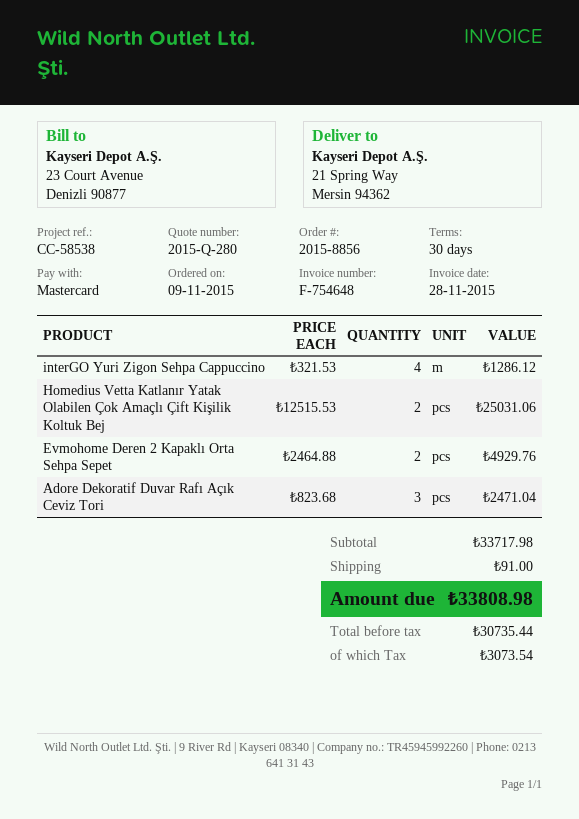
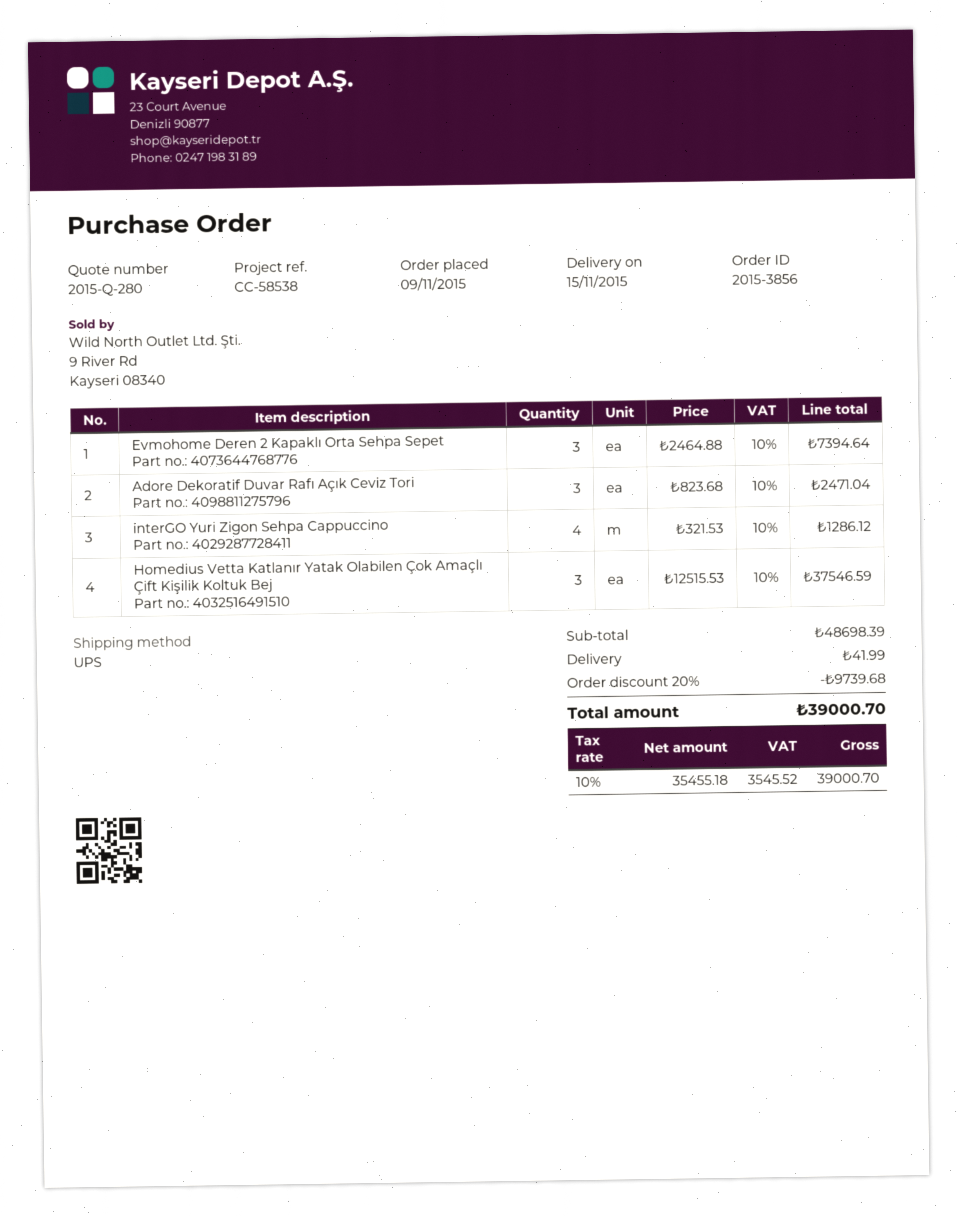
order number: 2015-8856 -> 2015-3856
Homedius Vetta Katlanır Yatak Olabilen Çok Amaçlı Çift Kişilik Koltuk Bej: 2 x 12515.53 = 25031.06 -> 3 x 12515.53 = 37546.59
Evmohome Deren 2 Kapaklı Orta Sehpa Sepet: 2 x 2464.88 = 4929.76 -> 3 x 2464.88 = 7394.64
subtotal: 33717.98 -> 48698.39
discount: none -> 20% = 9739.68
shipping: 91.00 -> 41.99
net: 30735.44 -> 35455.18
tax: 3073.54 -> 3545.52
total: 33808.98 -> 39000.70

